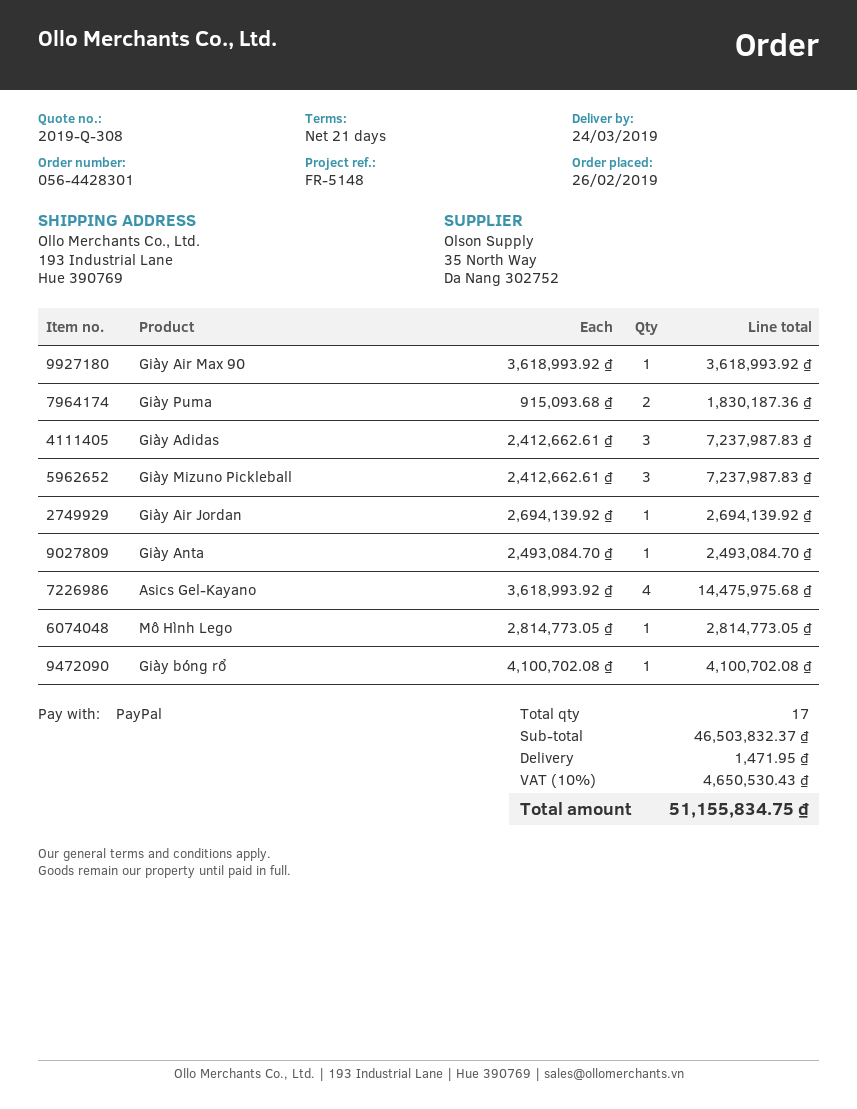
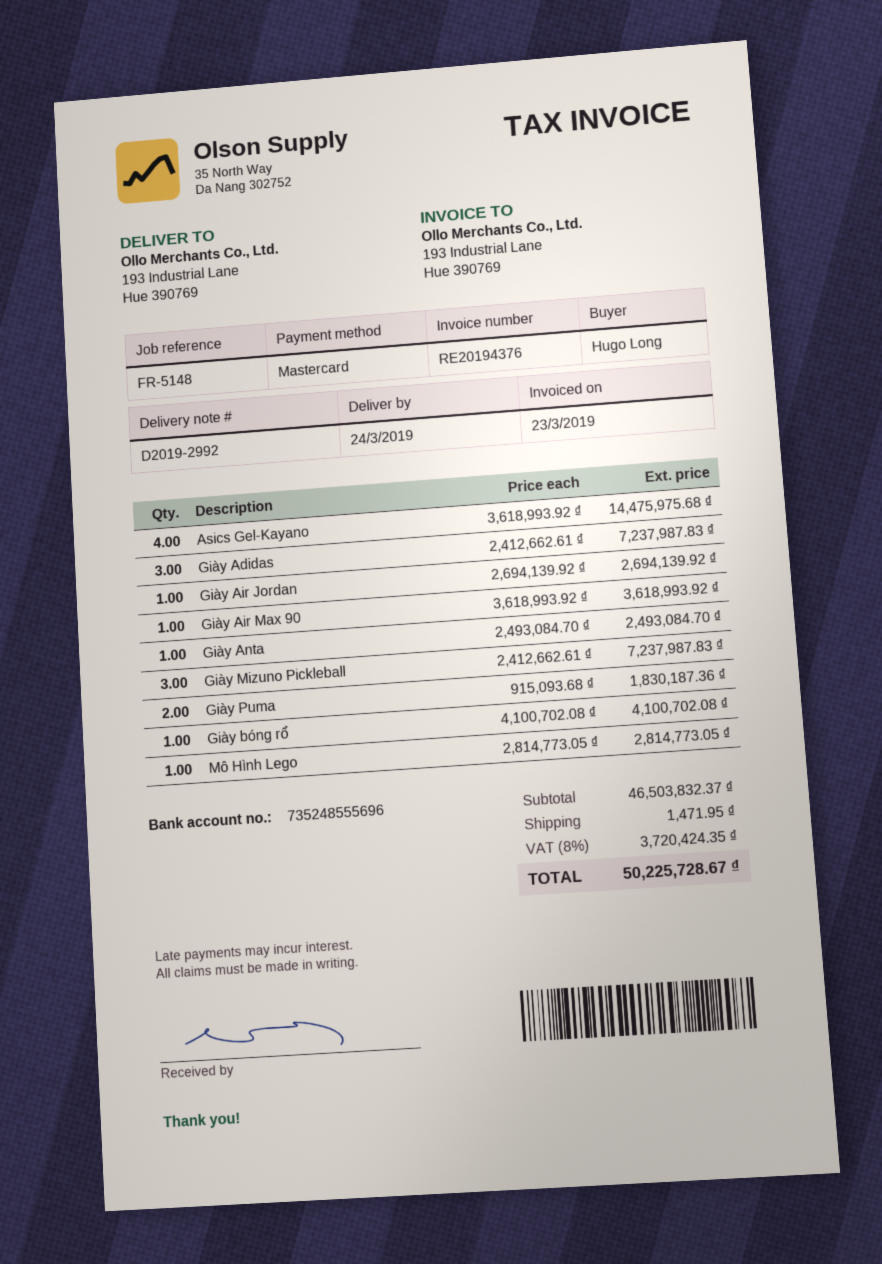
payment method: PayPal -> Mastercard
tax: 10% = 4650530.43 -> 8% = 3720424.35
total: 51155834.75 -> 50225728.67

